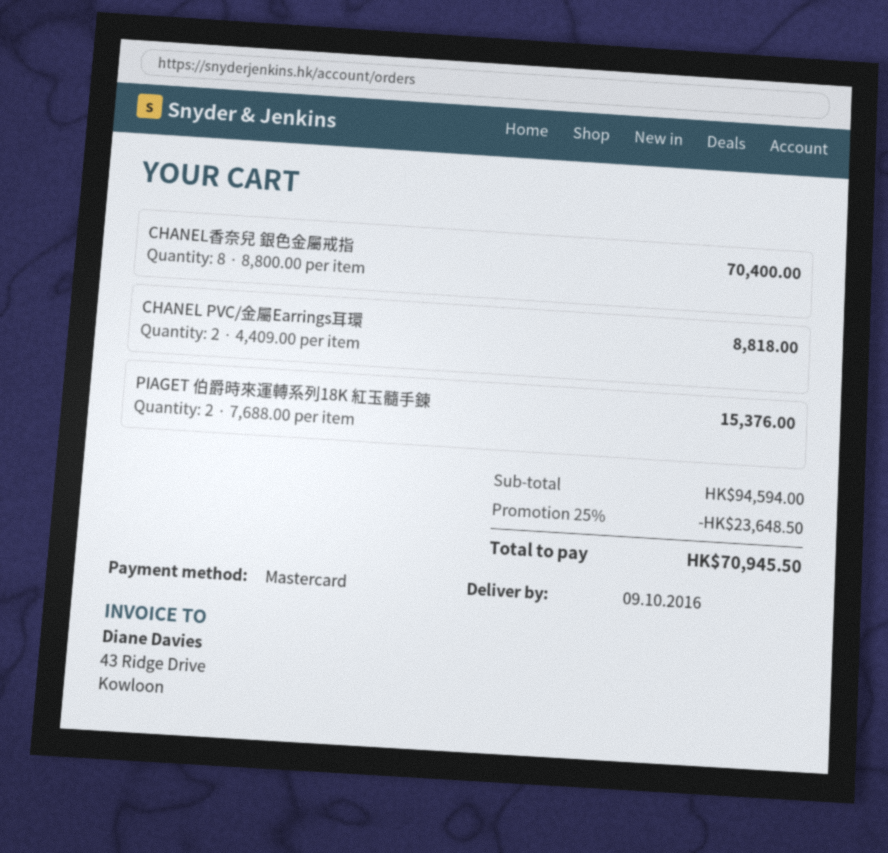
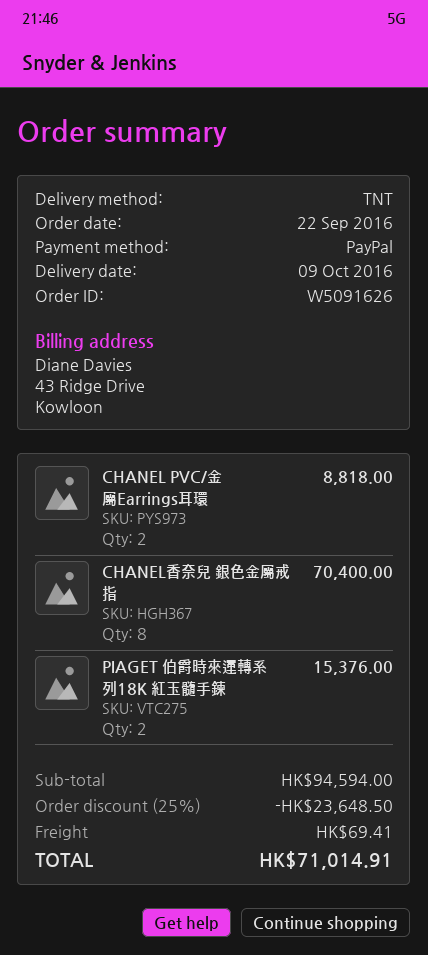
payment method: Mastercard -> PayPal
shipping: none -> 69.41
total: 70945.50 -> 71014.91

